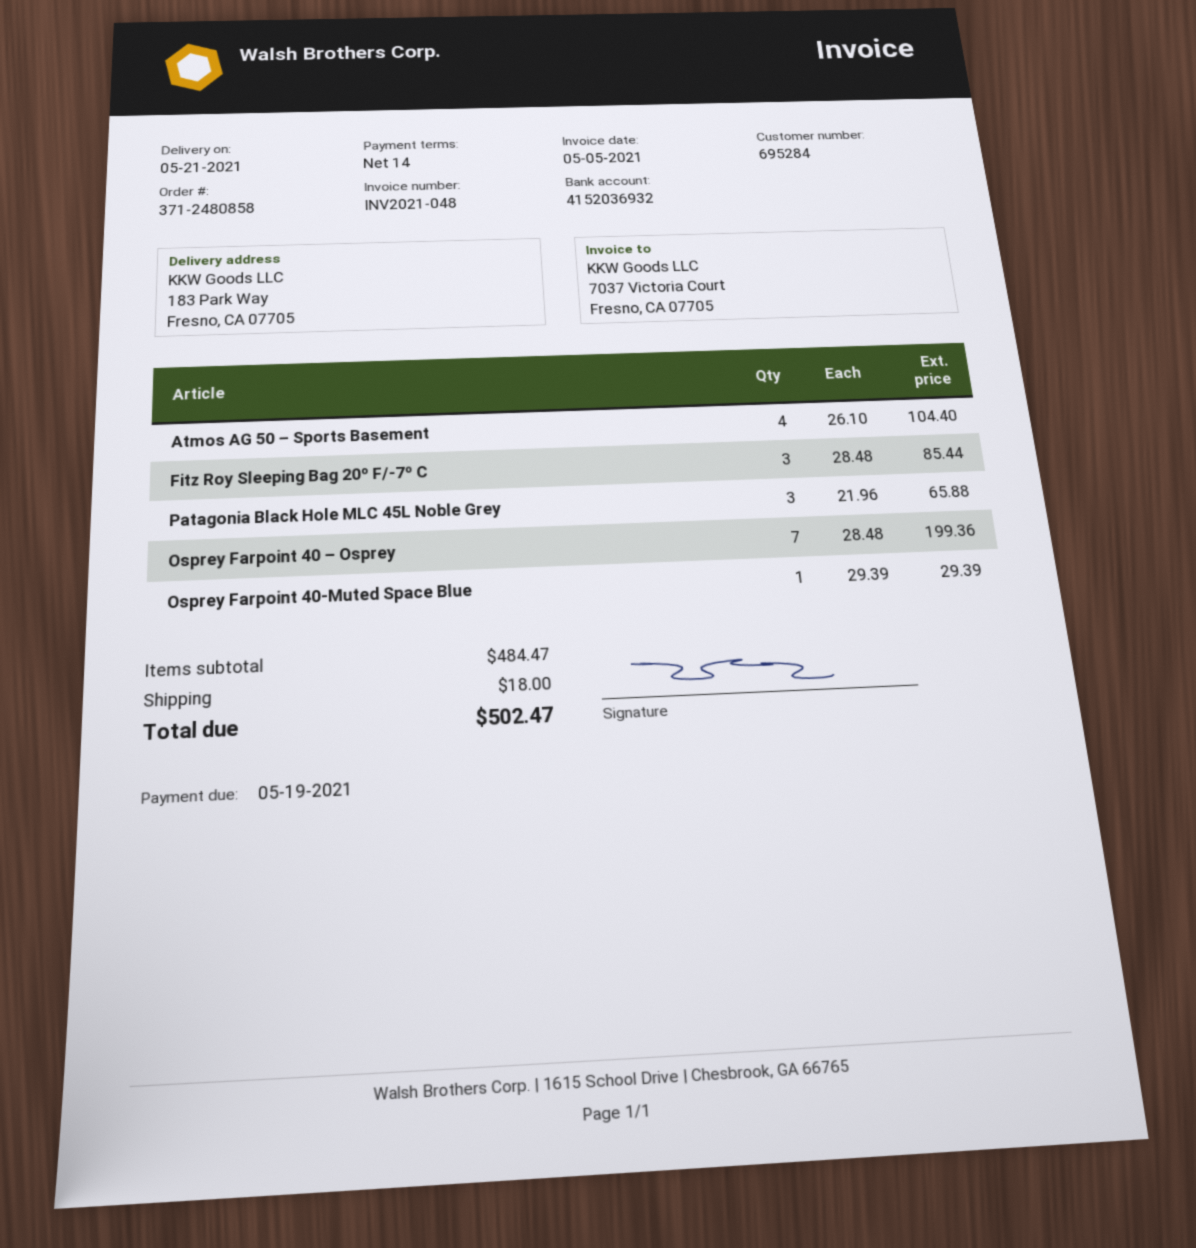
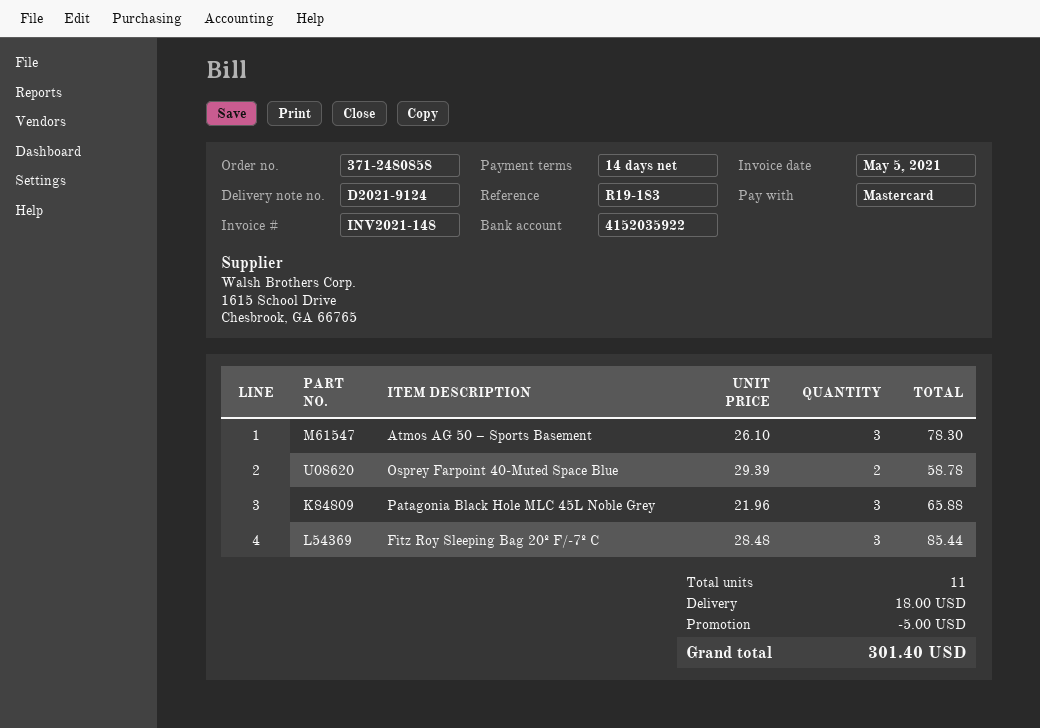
invoice number: INV2021-048 -> INV2021-148
bank account: 4152036932 -> 4152035922
Atmos AG 50 – Sports Basement: 4 x 26.10 = 104.40 -> 3 x 26.10 = 78.30
Osprey Farpoint 40 – Osprey: 7 x 28.48 = 199.36 -> none
Osprey Farpoint 40-Muted Space Blue: 1 x 29.39 = 29.39 -> 2 x 29.39 = 58.78
discount: none -> 5.00
total: 502.47 -> 301.40

